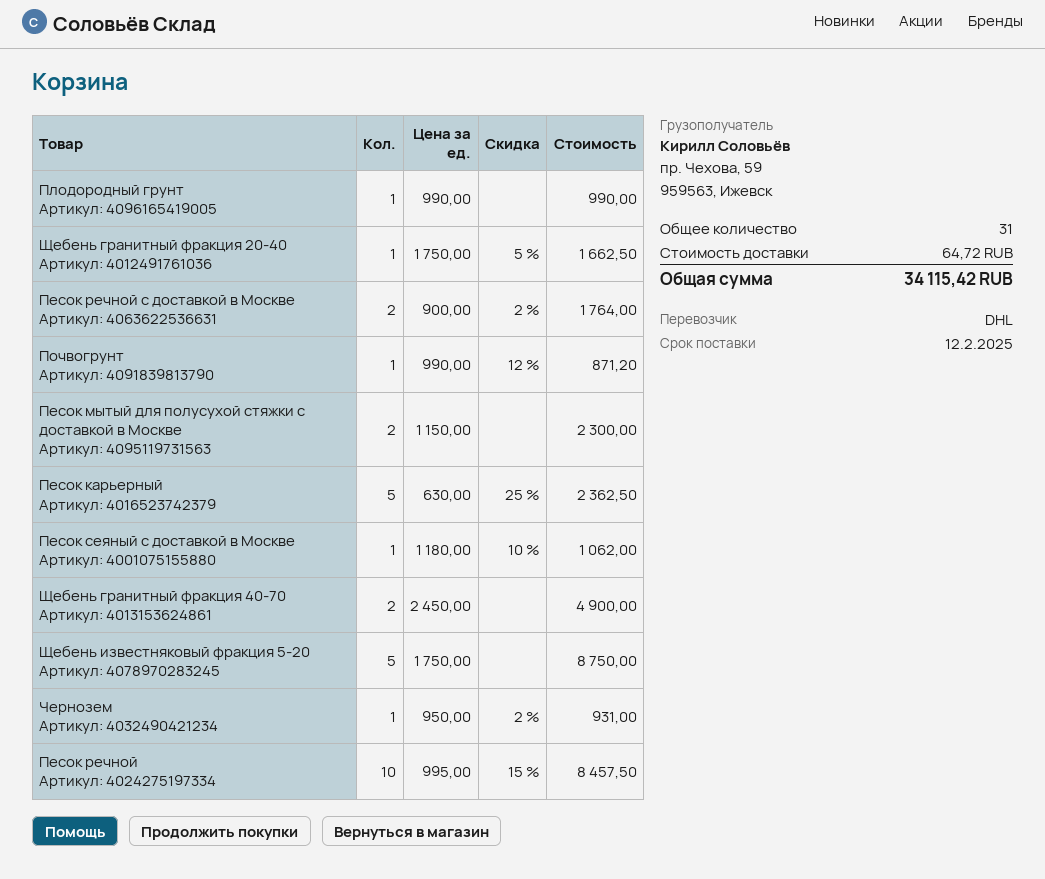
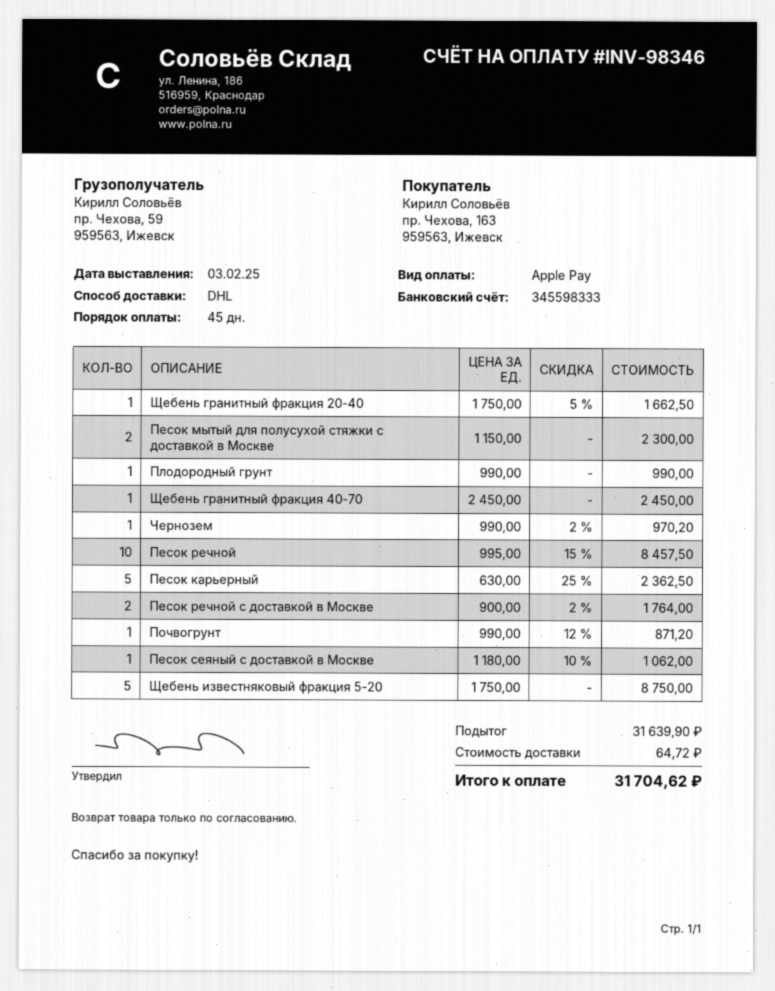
Щебень гранитный фракция 40-70: 2 x 2450.00 = 4900.00 -> 1 x 2450.00 = 2450.00
Чернозем: 1 x 950.00 - 2% = 931.00 -> 1 x 990.00 - 2% = 970.20
total: 34115.42 -> 31704.62

